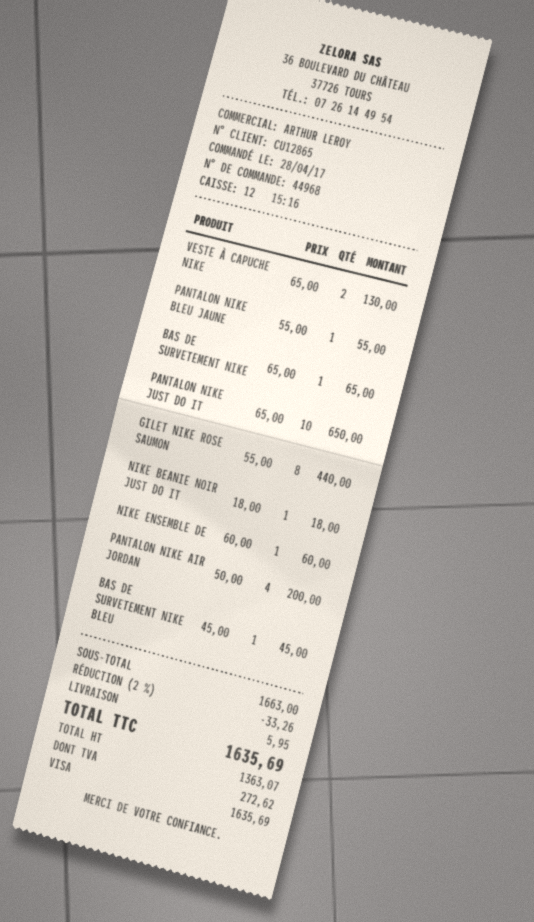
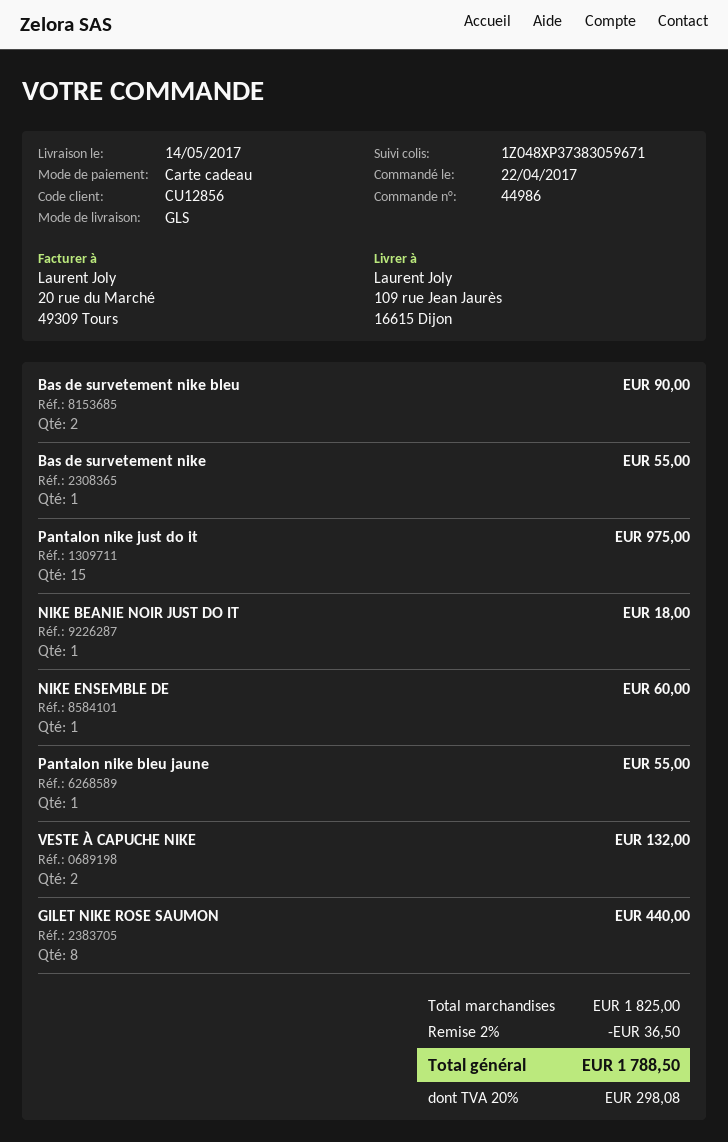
order number: 44968 -> 44986
order date: 2017-04-28 -> 2017-04-22
customer number: CU12865 -> CU12856
payment method: Visa -> gift card
VESTE À CAPUCHE NIKE: 2 for 130.00 -> 2 for 132.00
BAS DE SURVETEMENT NIKE: 1 for 65.00 -> 1 for 55.00
PANTALON NIKE JUST DO IT: 10 for 650.00 -> 15 for 975.00
PANTALON NIKE AIR JORDAN: 4 for 200.00 -> none
BAS DE SURVETEMENT NIKE BLEU: 1 for 45.00 -> 2 for 90.00
subtotal: 1663.00 -> 1825.00
discount: 2% = 33.26 -> 2% = 36.50
shipping: 5.95 -> none
tax: 272.62 -> 298.08
total: 1635.69 -> 1788.50

